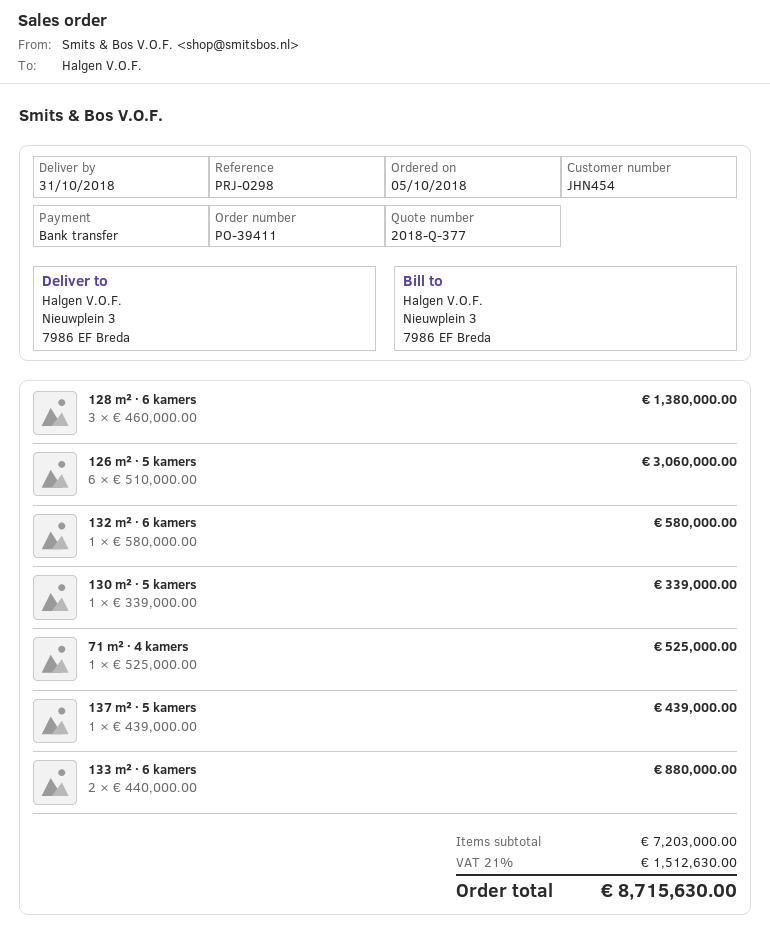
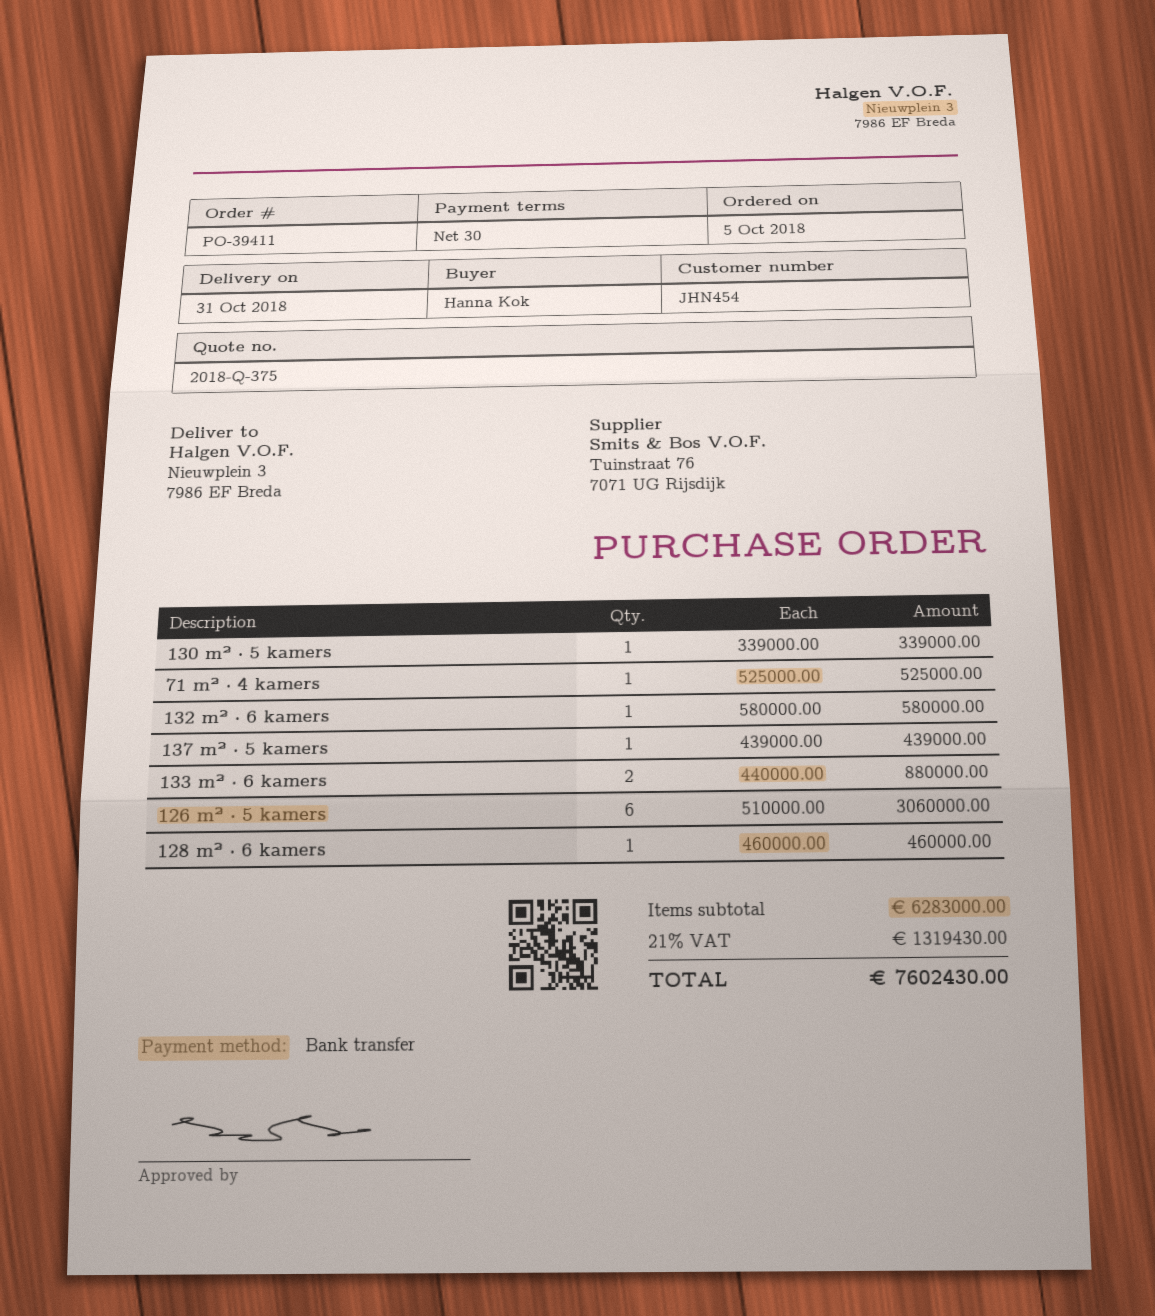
quote number: 2018-Q-377 -> 2018-Q-375
128 m² · 6 kamers: 3 x 460000.00 = 1380000.00 -> 1 x 460000.00 = 460000.00
subtotal: 7203000.00 -> 6283000.00
tax: 21% = 1512630.00 -> 21% = 1319430.00
total: 8715630.00 -> 7602430.00

